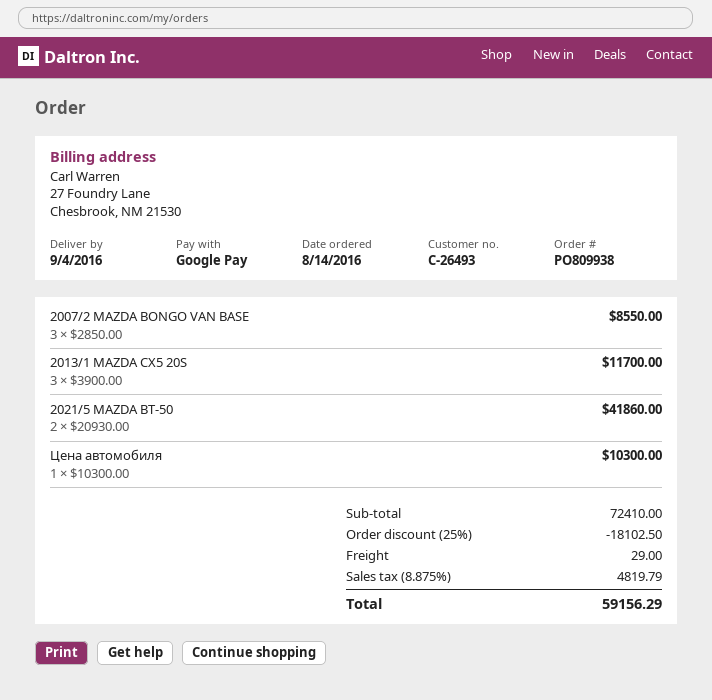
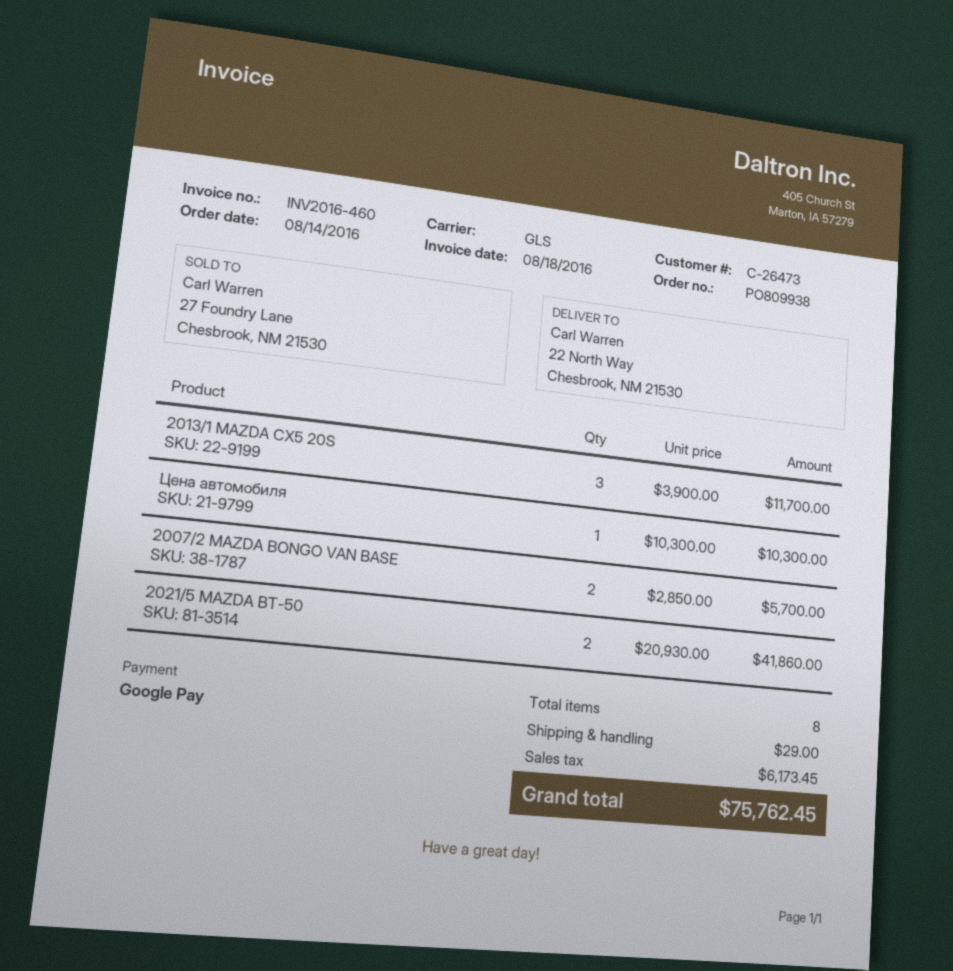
customer number: C-26493 -> C-26473
2007/2 MAZDA BONGO VAN BASE: 3 x 2850.00 = 8550.00 -> 2 x 2850.00 = 5700.00
discount: 25% = 18102.50 -> none
tax: 4819.79 -> 6173.45
total: 59156.29 -> 75762.45

